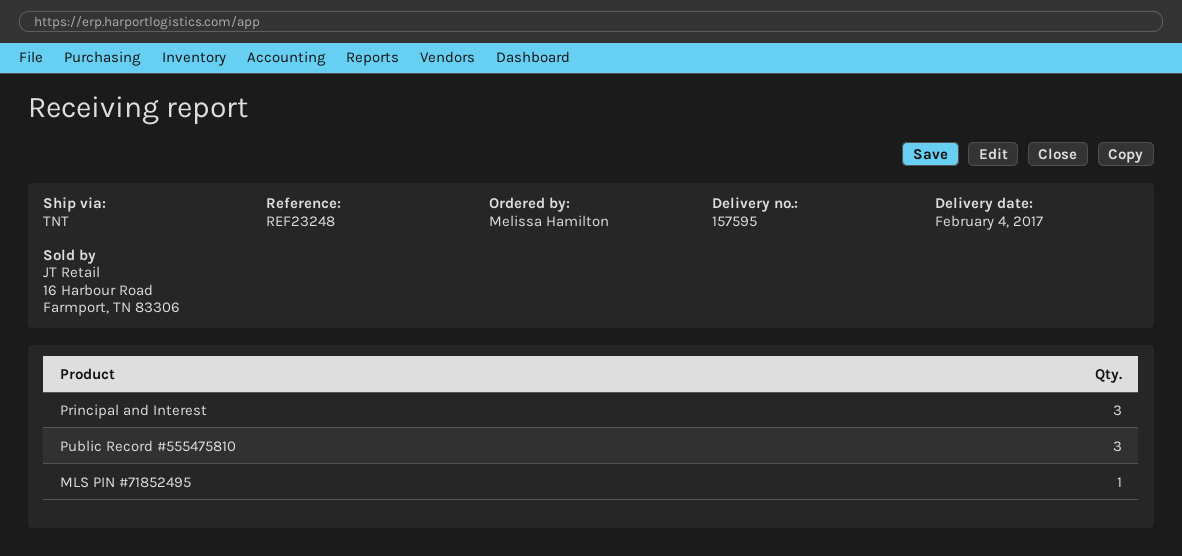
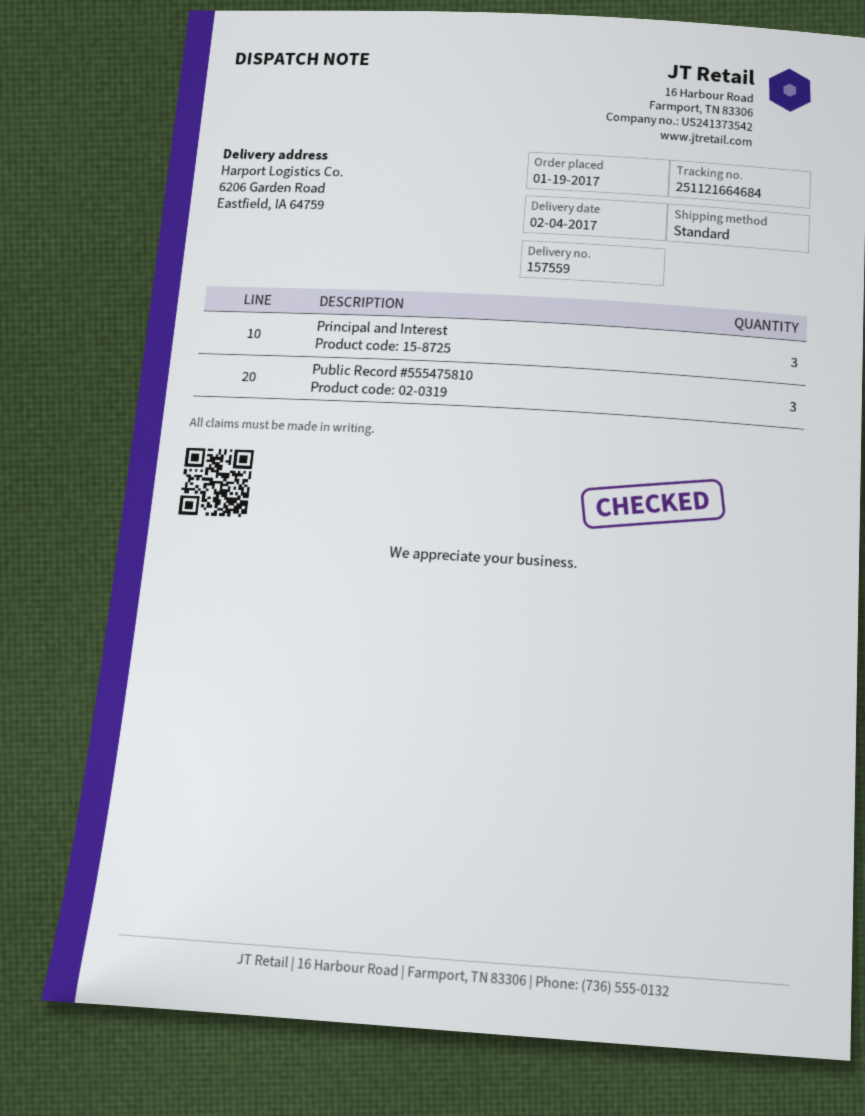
delivery note number: 157595 -> 157559
shipping method: TNT -> standard
MLS PIN #71852495: 1 -> none

